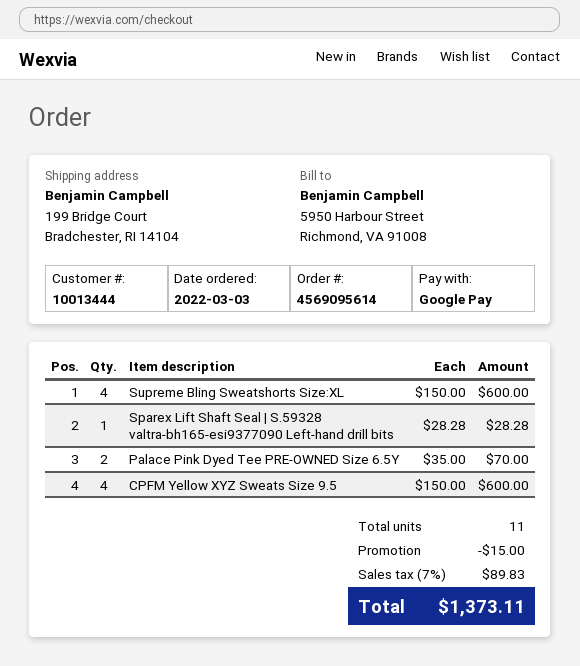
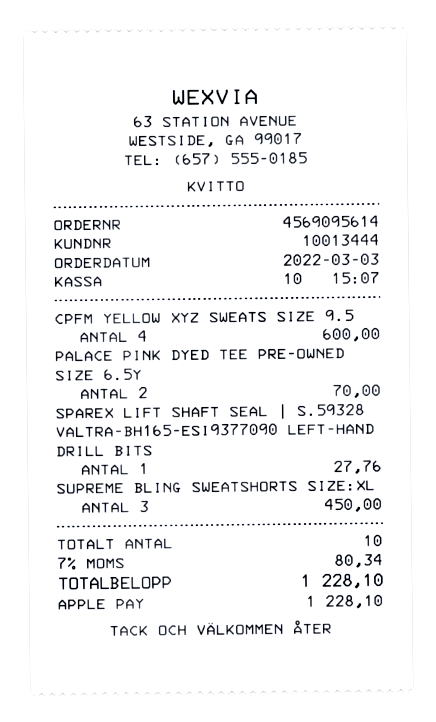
payment method: Google Pay -> Apple Pay
Supreme Bling Sweatshorts Size:XL: 4 for 600.00 -> 3 for 450.00
Sparex Lift Shaft Seal | S.59328 valtra-bh165-esi9377090 Left-hand drill bits: 1 for 28.28 -> 1 for 27.76
total quantity: 11 -> 10
discount: 15.00 -> none
tax: 7% = 89.83 -> 7% = 80.34
total: 1373.11 -> 1228.10

